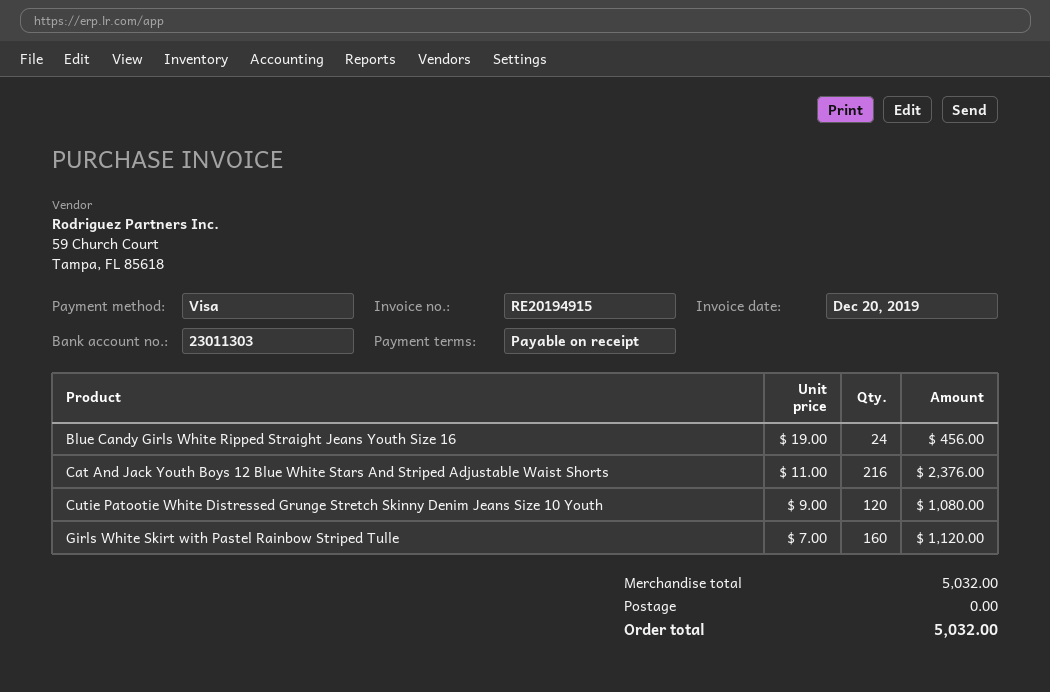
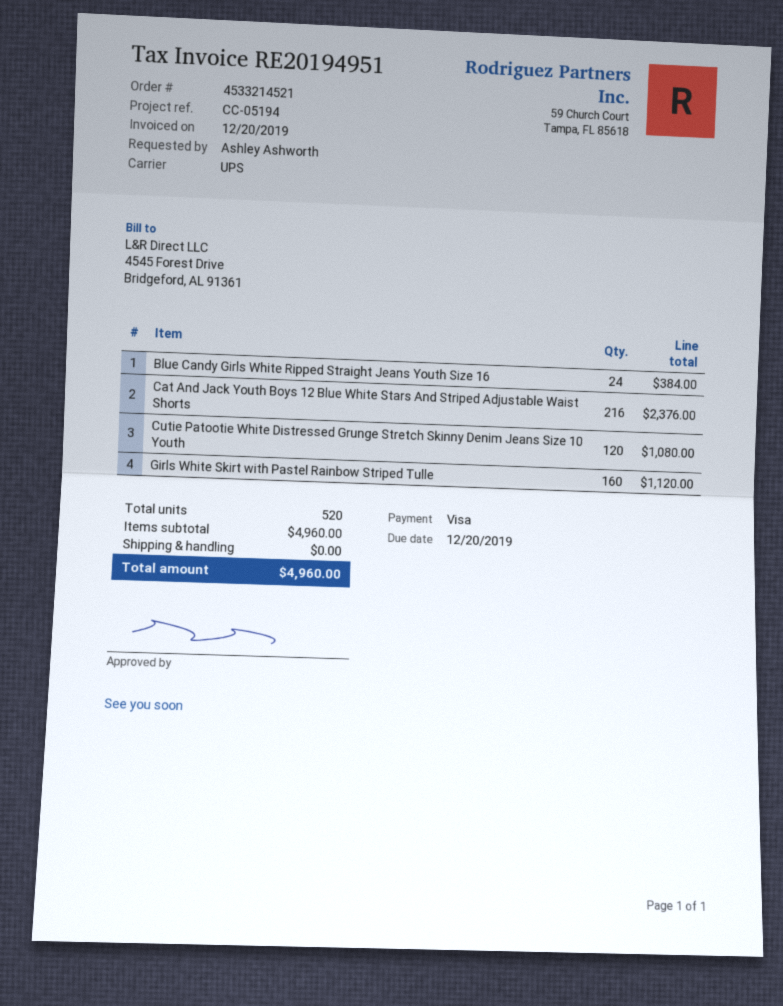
invoice number: RE20194915 -> RE20194951
Blue Candy Girls White Ripped Straight Jeans Youth Size 16: 24 for 456.00 -> 24 for 384.00
subtotal: 5032.00 -> 4960.00
total: 5032.00 -> 4960.00

